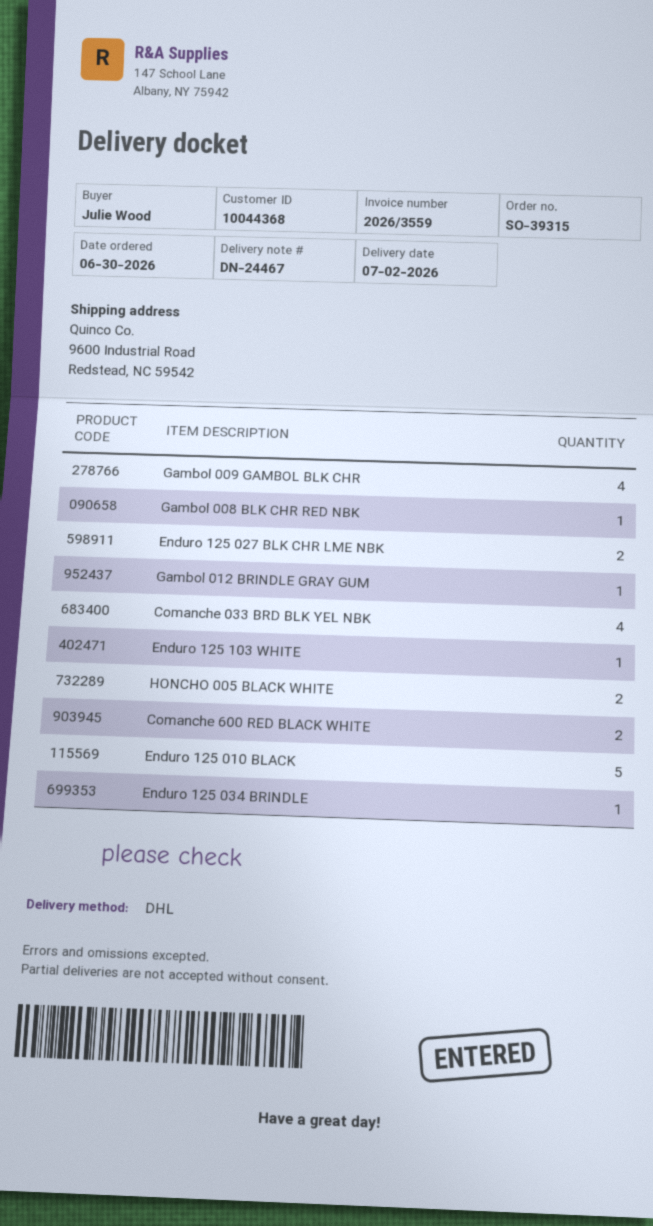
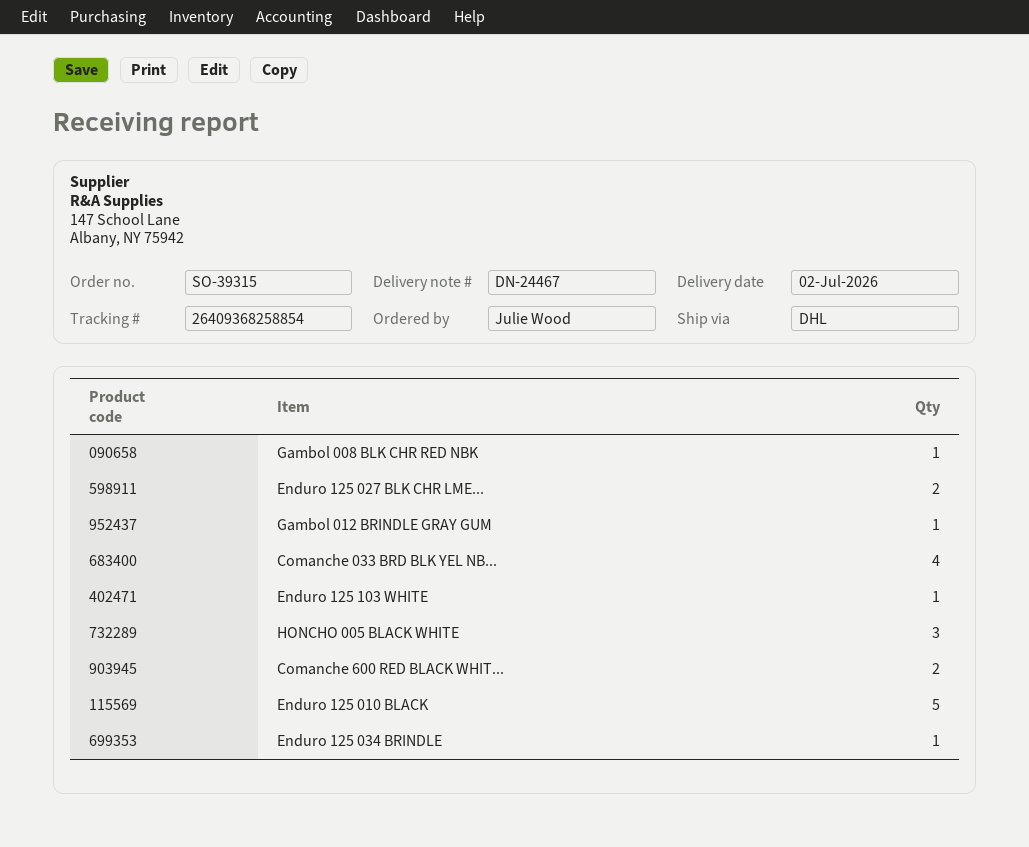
Gambol 009 GAMBOL BLK CHR: 4 -> none
HONCHO 005 BLACK WHITE: 2 -> 3

